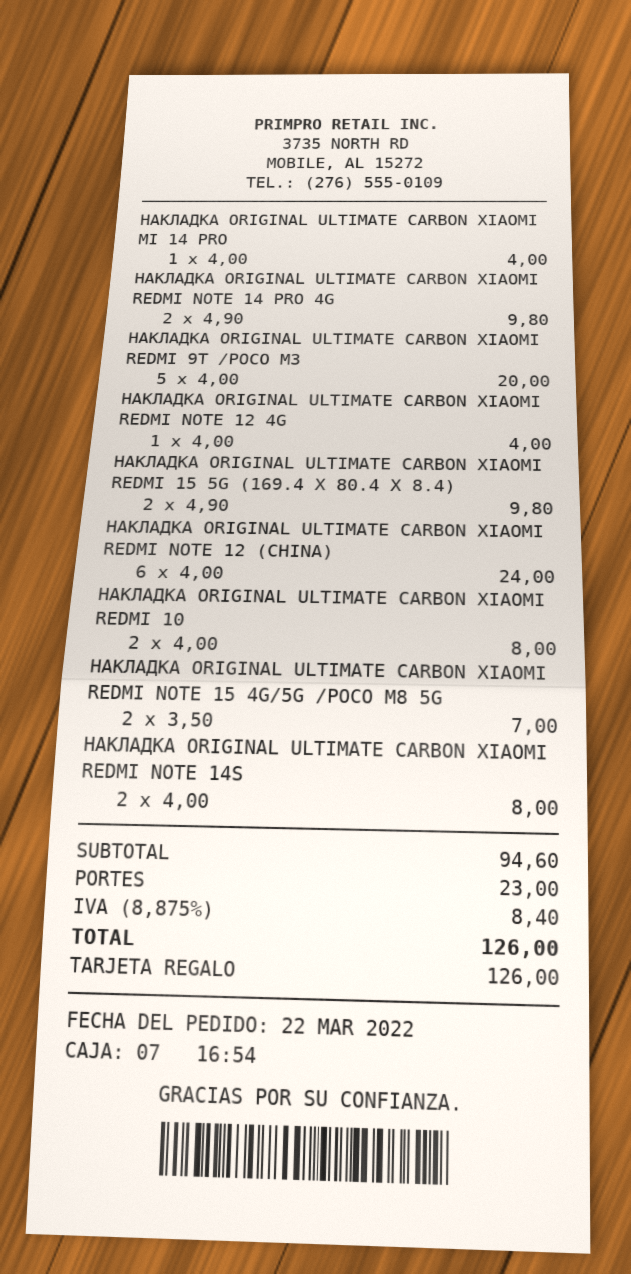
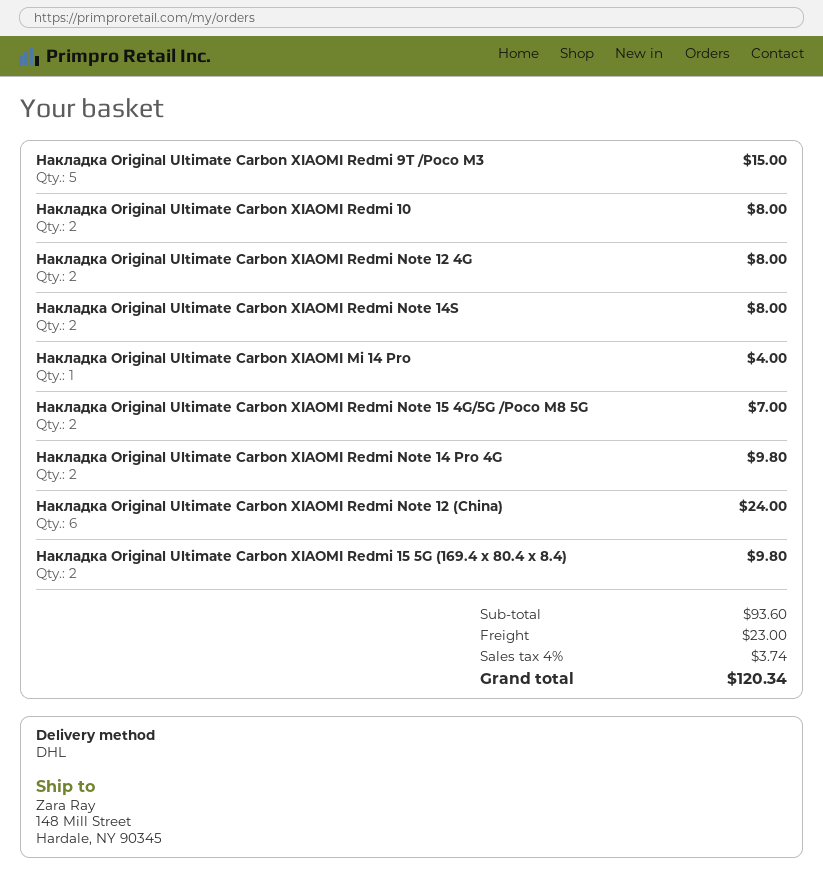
НАКЛАДКА ORIGINAL ULTIMATE CARBON XIAOMI REDMI 9T /POCO M3: 5 for 20.00 -> 5 for 15.00
НАКЛАДКА ORIGINAL ULTIMATE CARBON XIAOMI REDMI NOTE 12 4G: 1 for 4.00 -> 2 for 8.00
subtotal: 94.60 -> 93.60
tax: 8.875% = 8.40 -> 4% = 3.74
total: 126.00 -> 120.34

